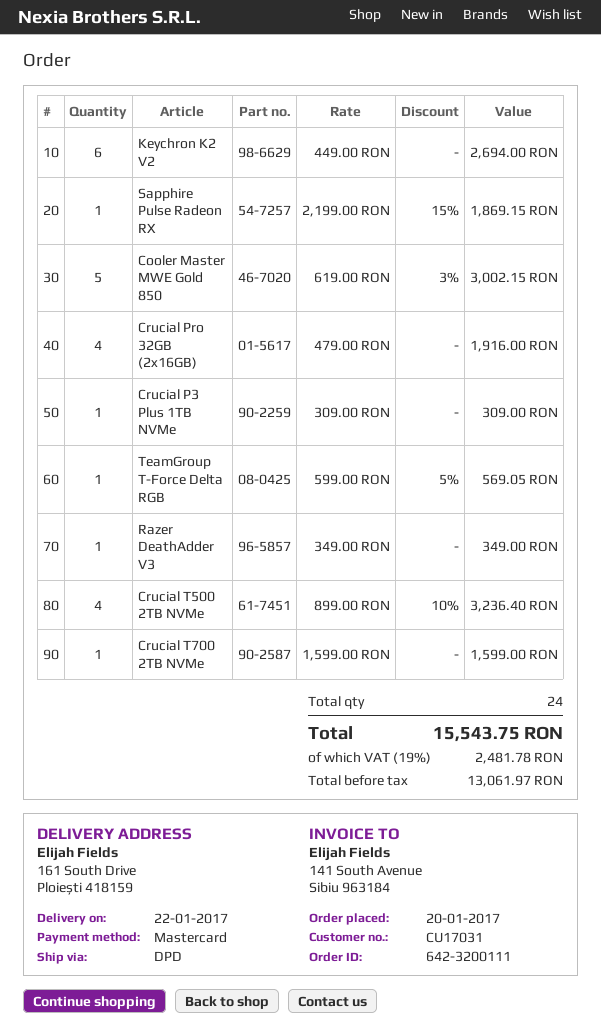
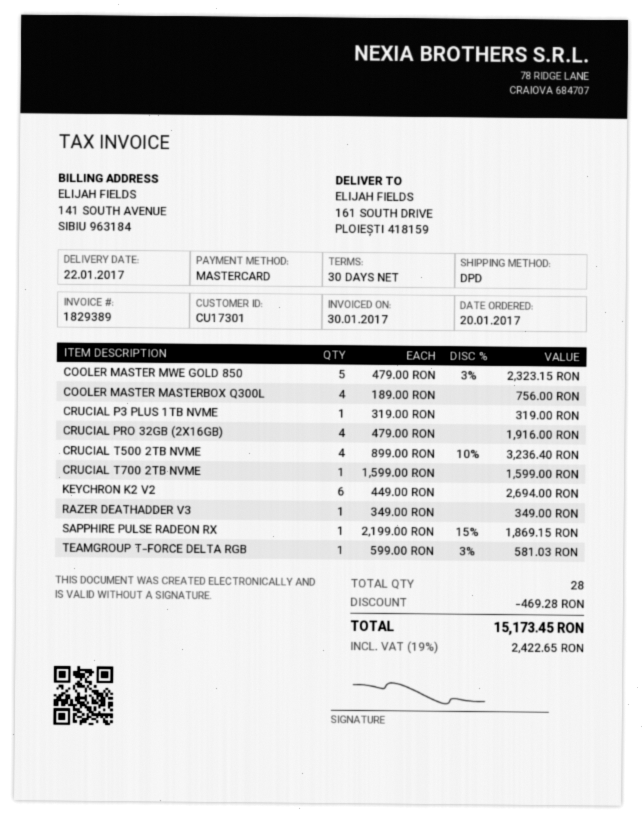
customer number: CU17031 -> CU17301
Cooler Master MWE Gold 850: 5 x 619.00 - 3% = 3002.15 -> 5 x 479.00 - 3% = 2323.15
Crucial P3 Plus 1TB NVMe: 1 x 309.00 = 309.00 -> 1 x 319.00 = 319.00
TeamGroup T-Force Delta RGB: 1 x 599.00 - 5% = 569.05 -> 1 x 599.00 - 3% = 581.03
COOLER MASTER MASTERBOX Q300L: none -> 4 x 189.00 = 756.00
total quantity: 24 -> 28
discount: none -> 469.28
tax: 19% = 2481.78 -> 19% = 2422.65
total: 15543.75 -> 15173.45

